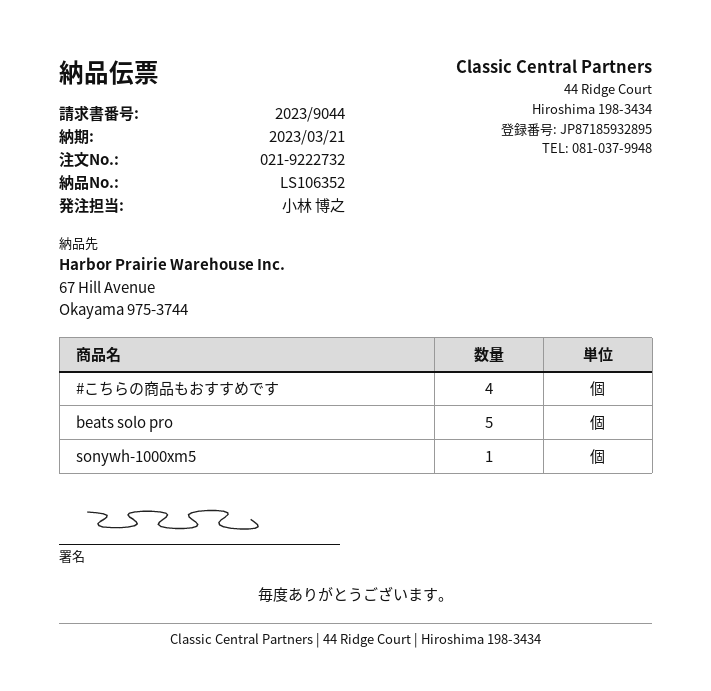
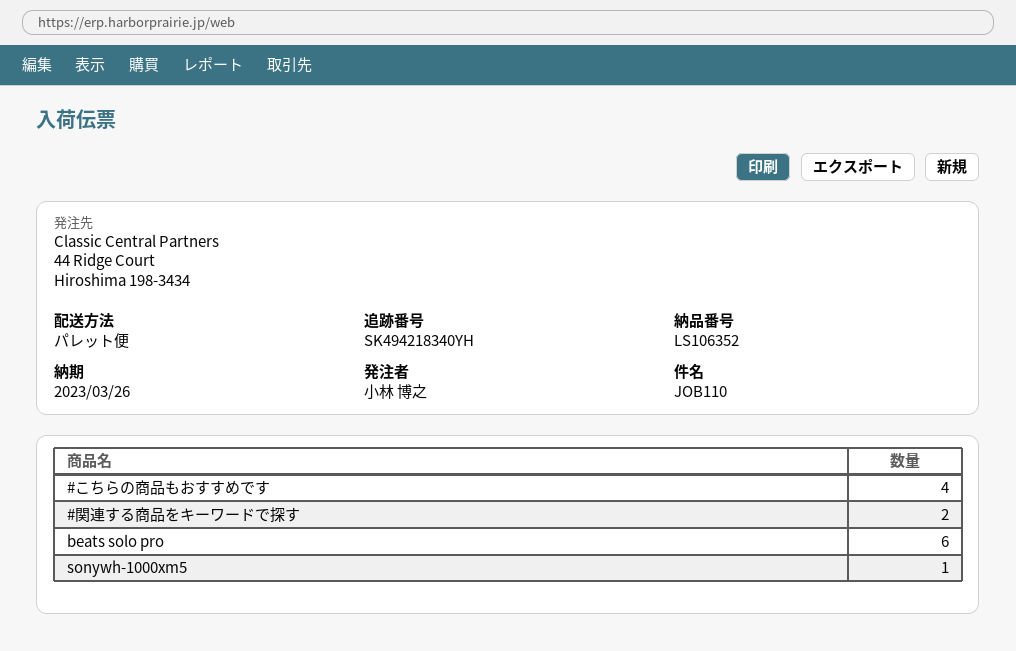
delivery date: 2023-03-21 -> 2023-03-26
beats solo pro: 5 -> 6
#関連する商品をキーワードで探す: none -> 2

